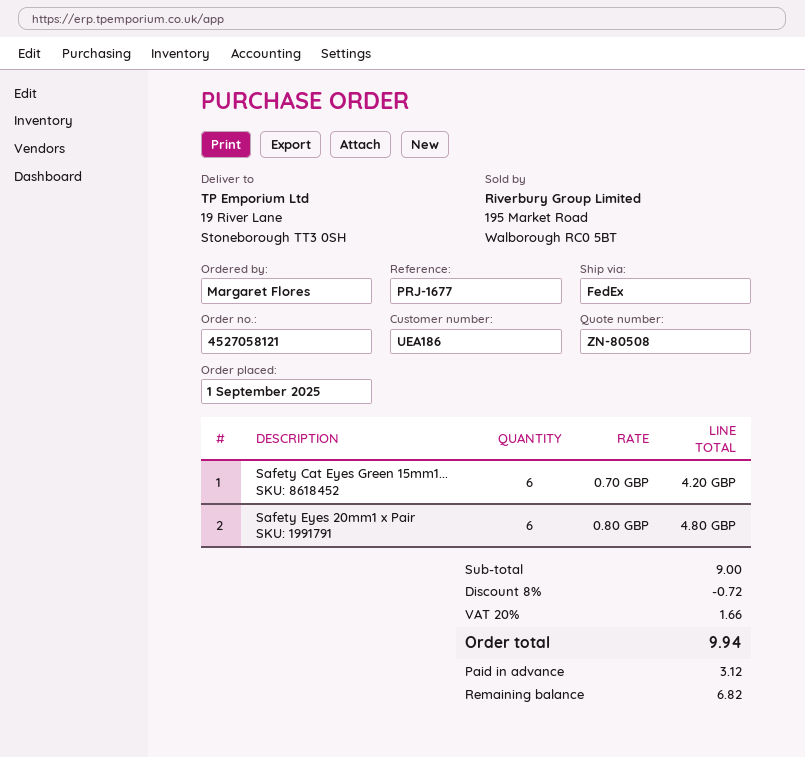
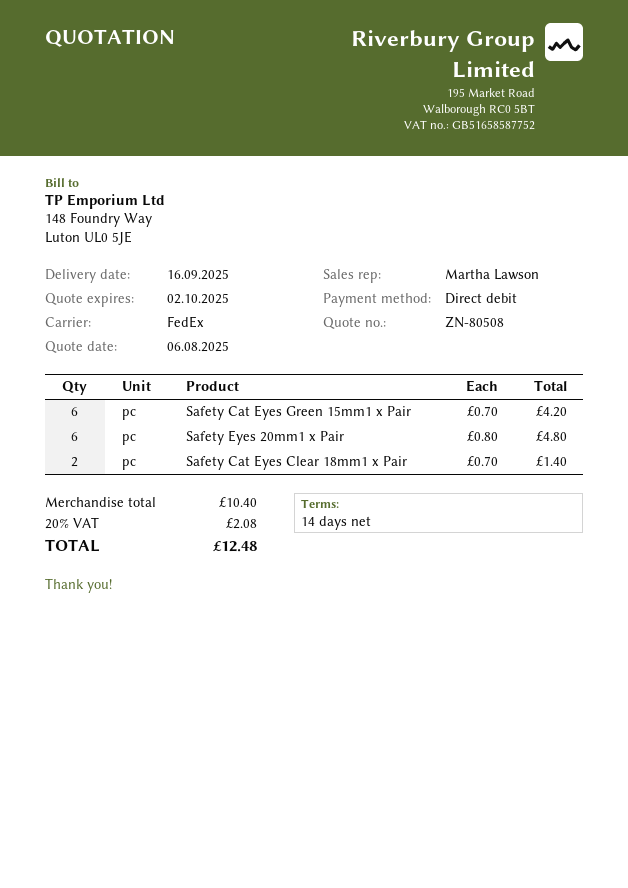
Safety Cat Eyes Clear 18mm1 x Pair: none -> 2 x 0.70 = 1.40
subtotal: 9.00 -> 10.40
discount: 8% = 0.72 -> none
tax: 20% = 1.66 -> 20% = 2.08
total: 9.94 -> 12.48

